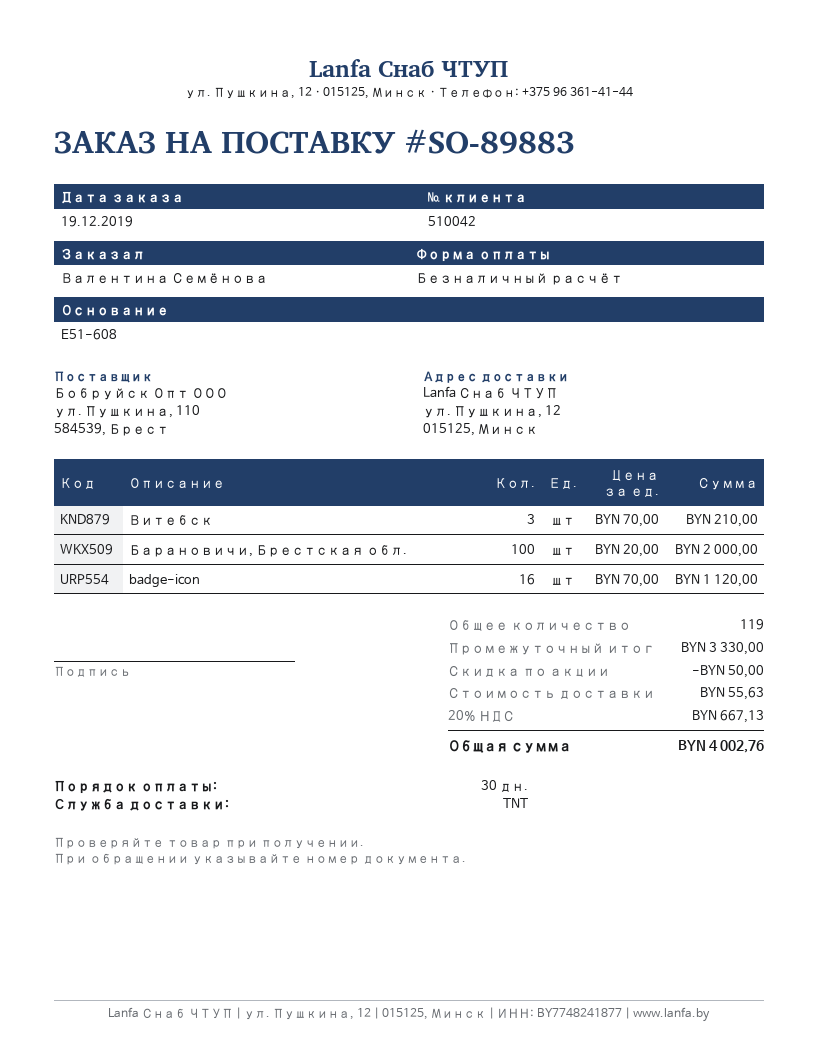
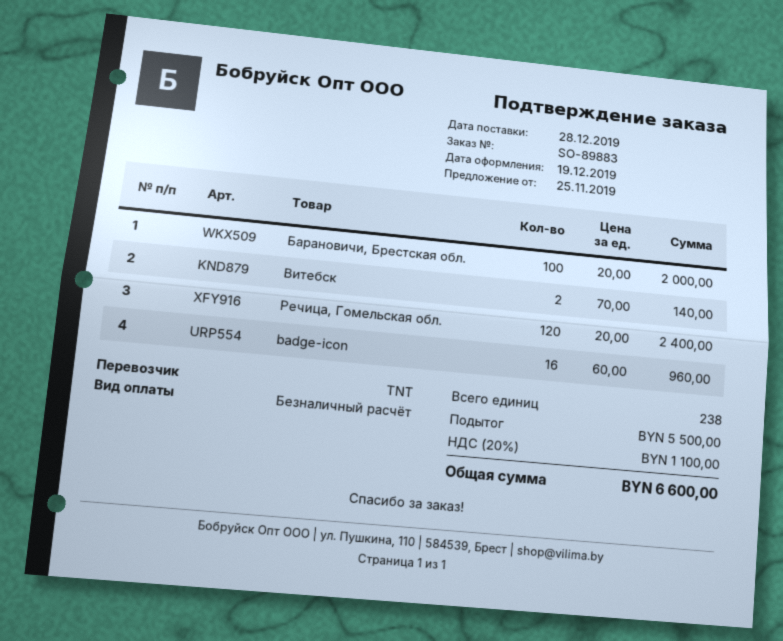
Витебск: 3 x 70.00 = 210.00 -> 2 x 70.00 = 140.00
badge-icon: 16 x 70.00 = 1120.00 -> 16 x 60.00 = 960.00
Речица, Гомельская обл.: none -> 120 x 20.00 = 2400.00
total quantity: 119 -> 238
subtotal: 3330.00 -> 5500.00
discount: 50.00 -> none
shipping: 55.63 -> none
tax: 20% = 667.13 -> 20% = 1100.00
total: 4002.76 -> 6600.00

